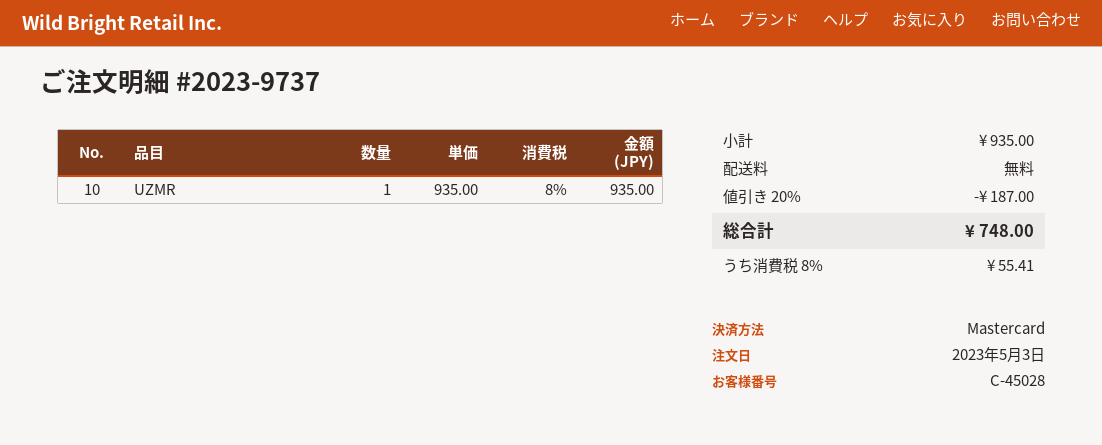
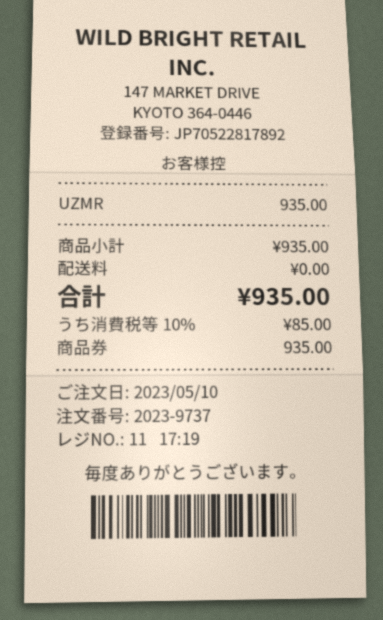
order date: 2023-05-03 -> 2023-05-10
payment method: Mastercard -> gift card
discount: 20% = 187.00 -> none
tax: 8% = 55.41 -> 10% = 85.00
total: 748.00 -> 935.00

